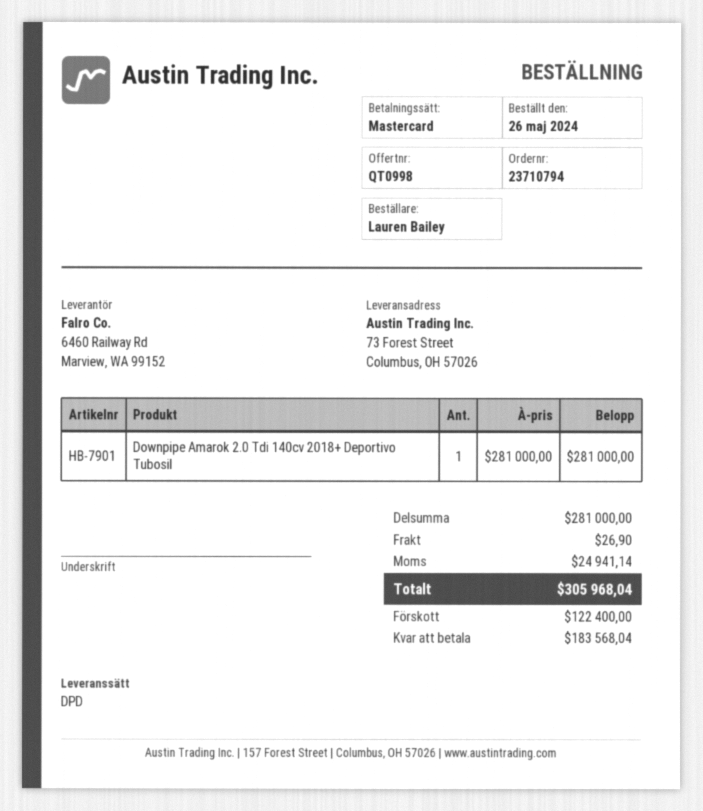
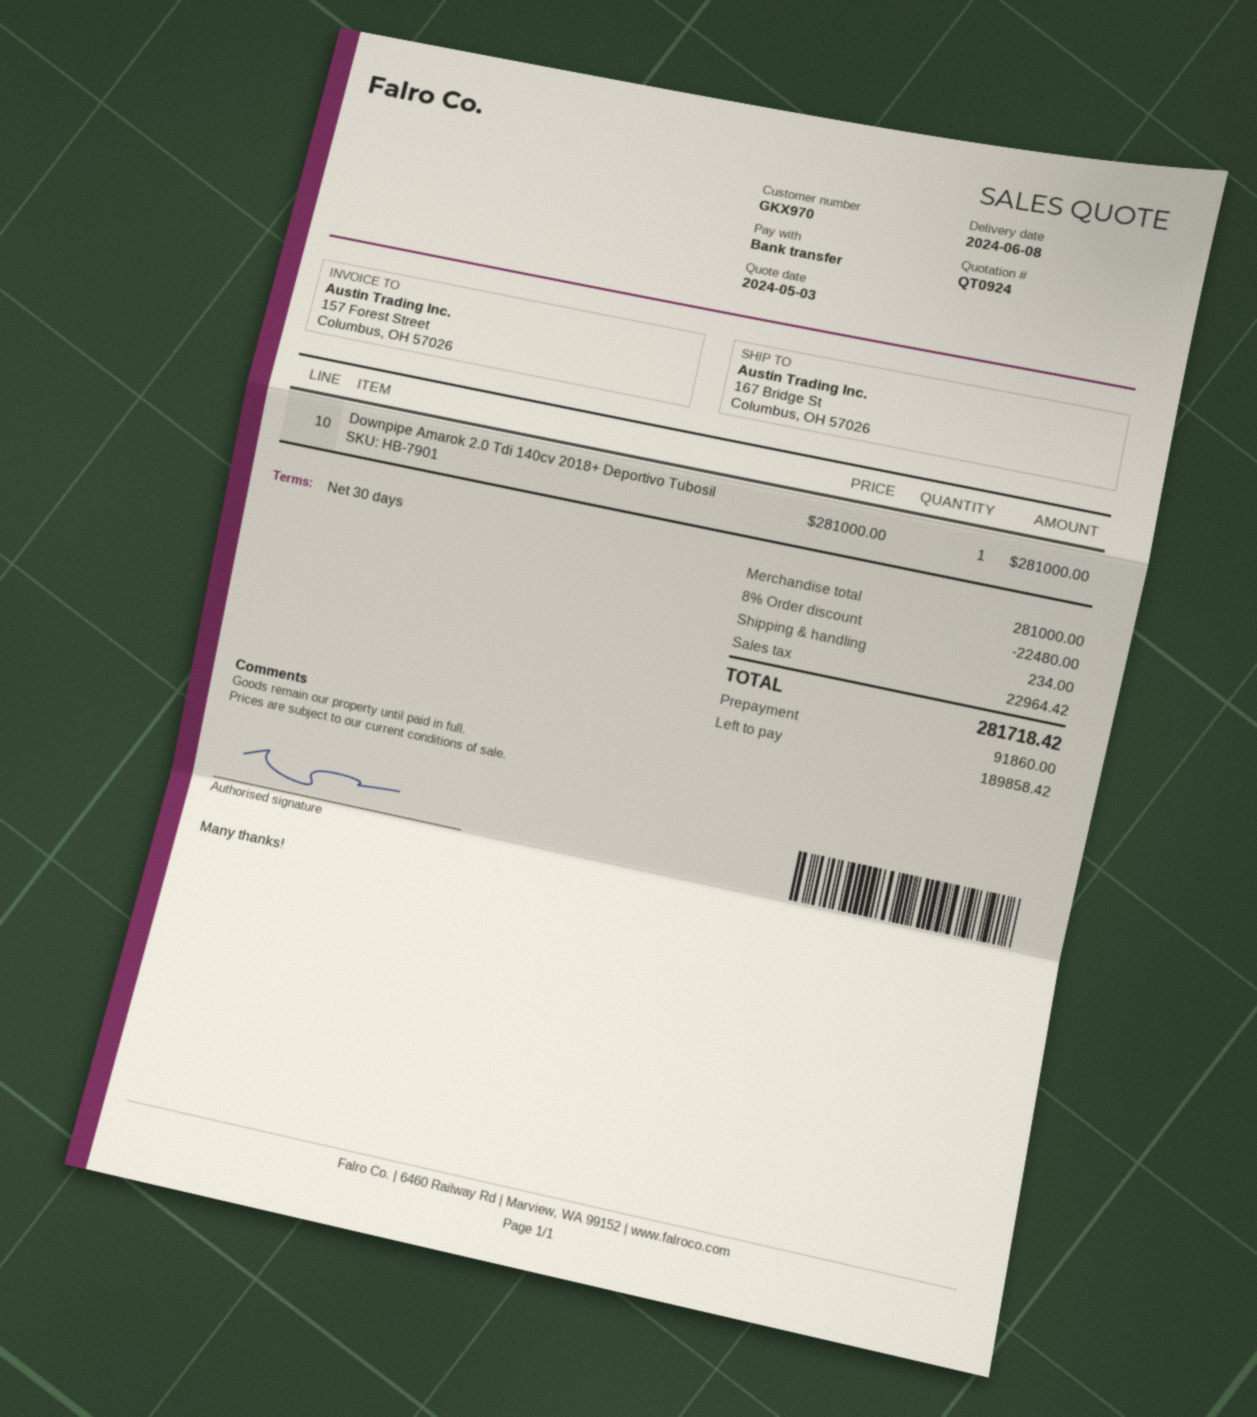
quote number: QT0998 -> QT0924
payment method: Mastercard -> bank transfer
ship to: 73 Forest Street, Columbus, OH 57026 -> 167 Bridge St, Columbus, OH 57026
discount: none -> 8% = 22480.00
shipping: 26.90 -> 234.00
tax: 24941.14 -> 22964.42
total: 305968.04 -> 281718.42
deposit: 122400.00 -> 91860.00
balance: 183568.04 -> 189858.42

